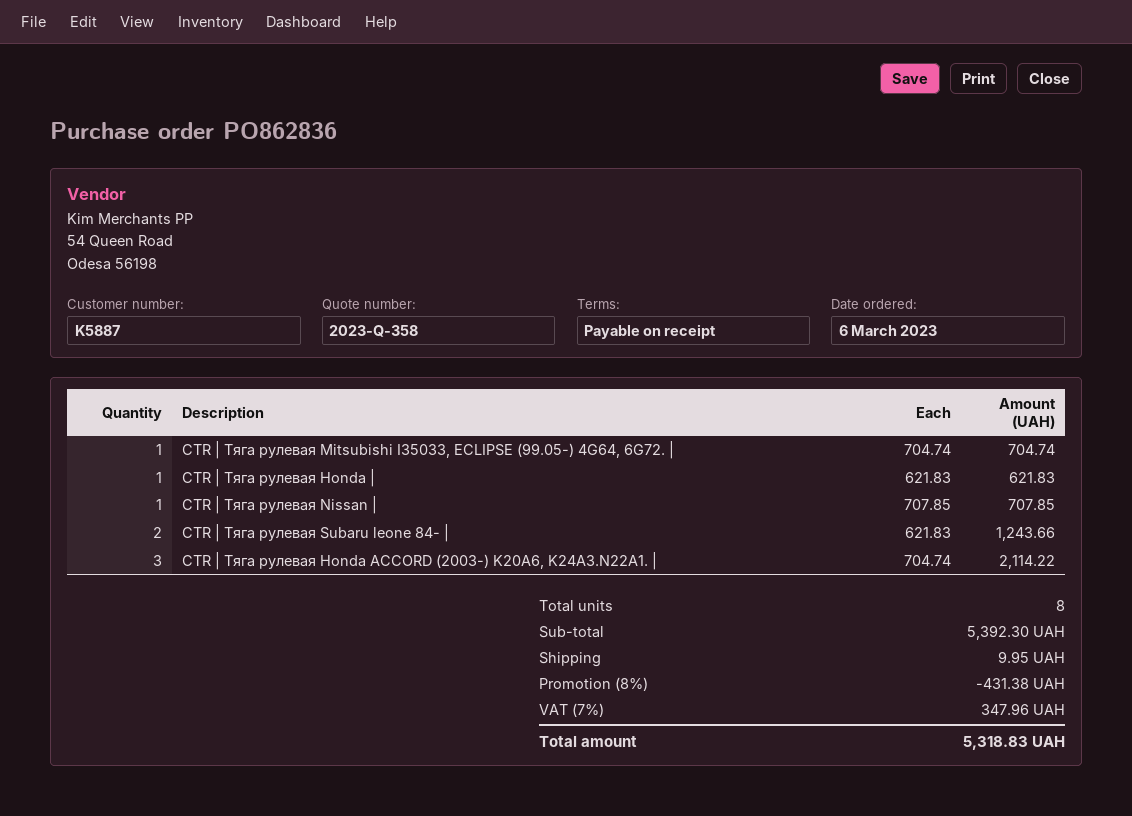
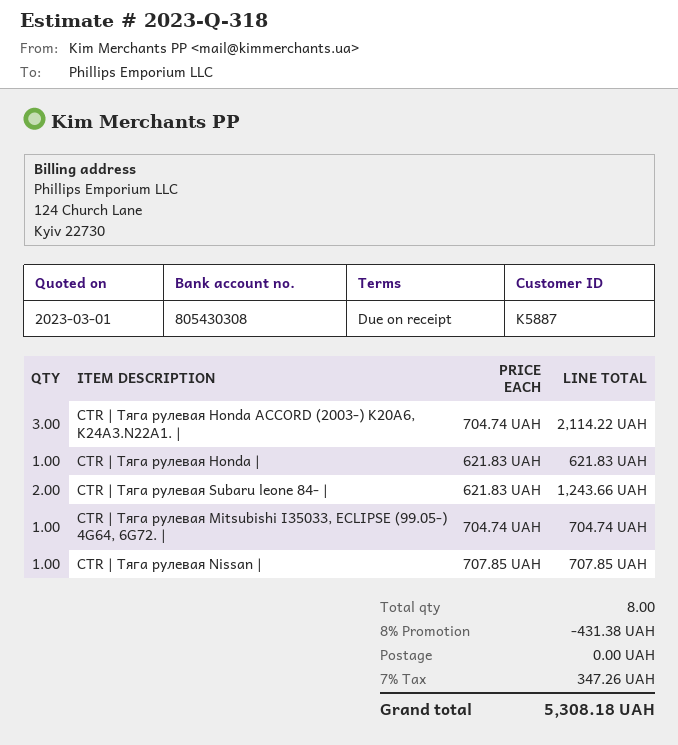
quote number: 2023-Q-358 -> 2023-Q-318
shipping: 9.95 -> 0.00
tax: 7% = 347.96 -> 7% = 347.26
total: 5318.83 -> 5308.18

